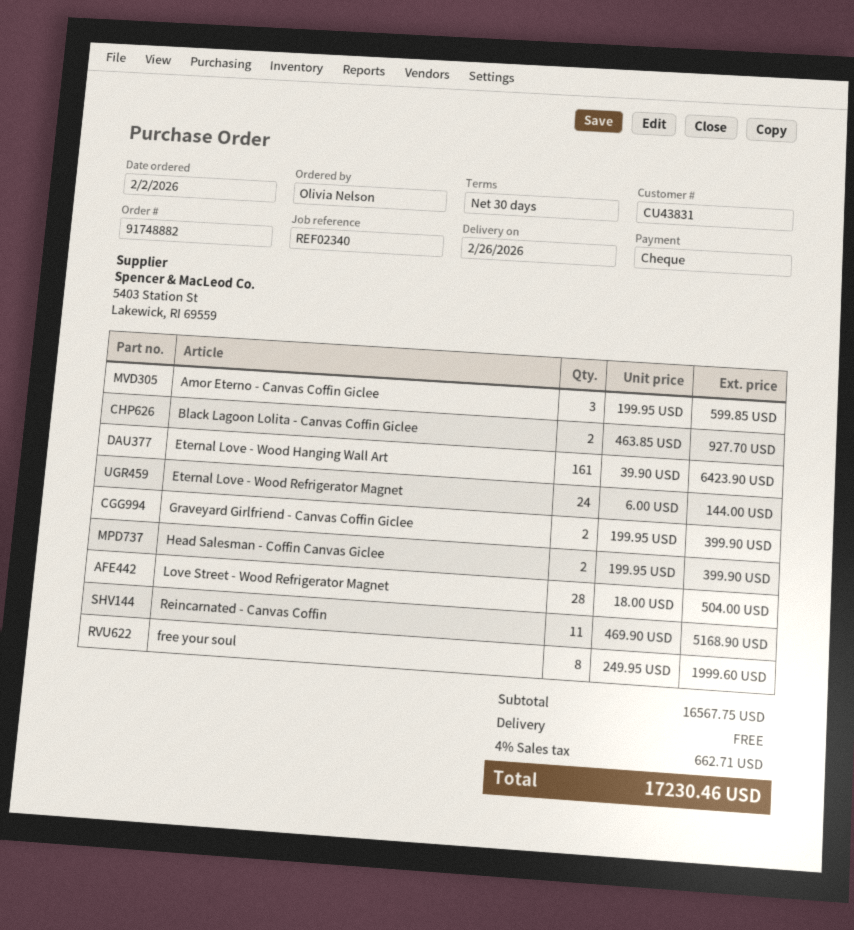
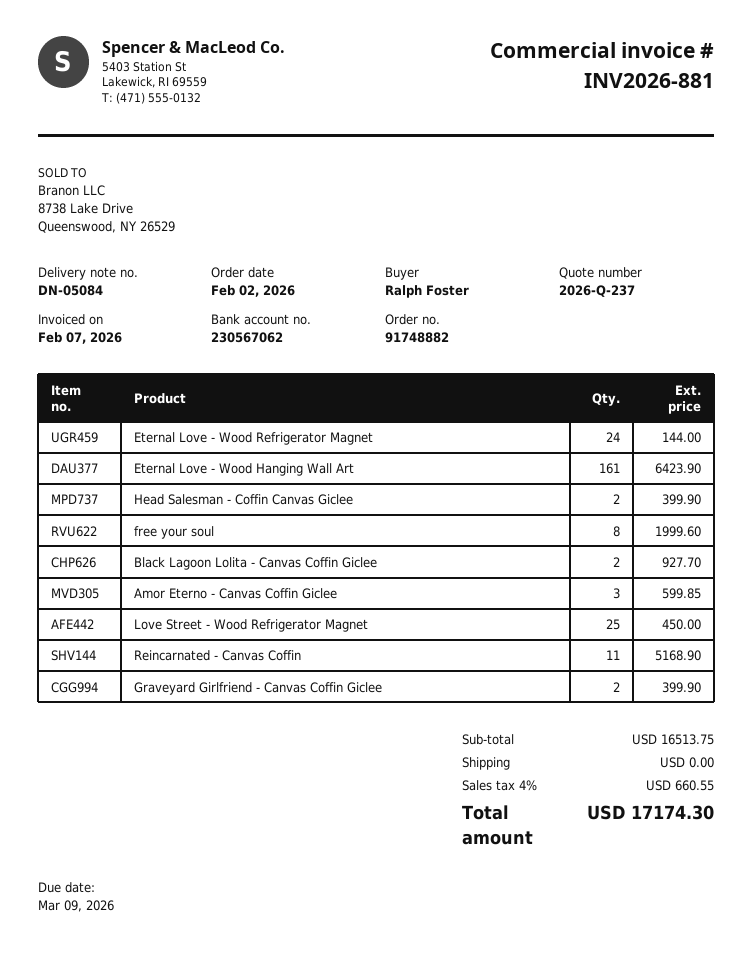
ordered by: Olivia Nelson -> Ralph Foster
Love Street - Wood Refrigerator Magnet: 28 for 504.00 -> 25 for 450.00
subtotal: 16567.75 -> 16513.75
tax: 4% = 662.71 -> 4% = 660.55
total: 17230.46 -> 17174.30

